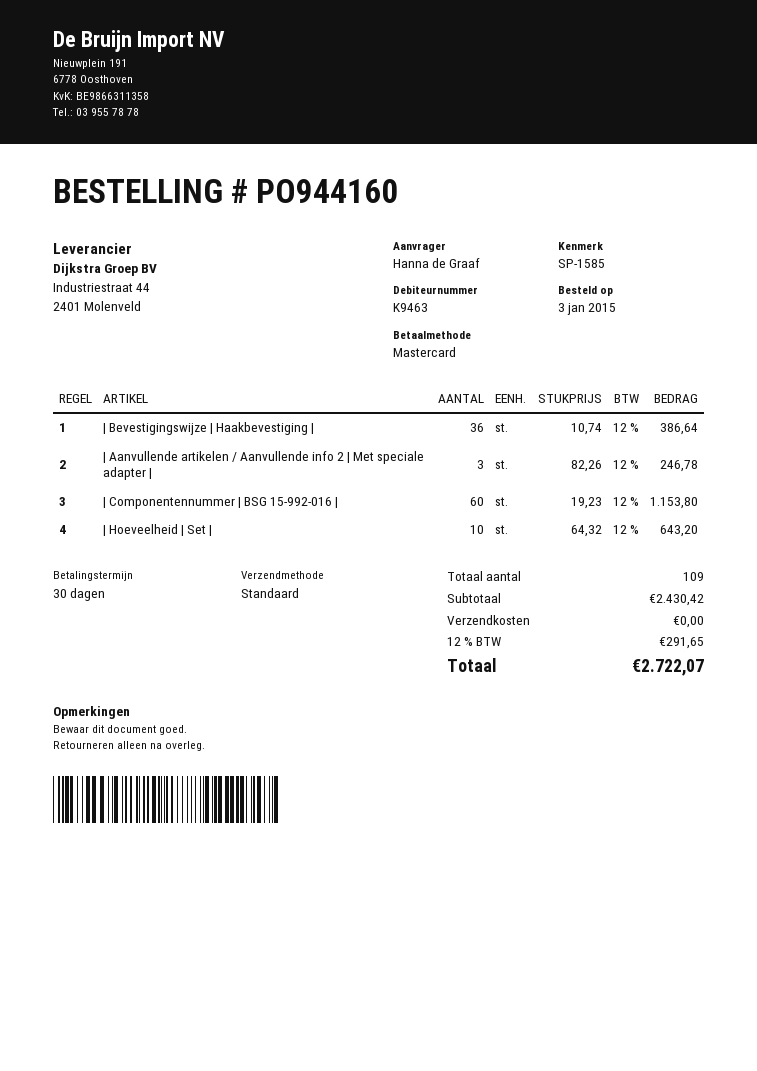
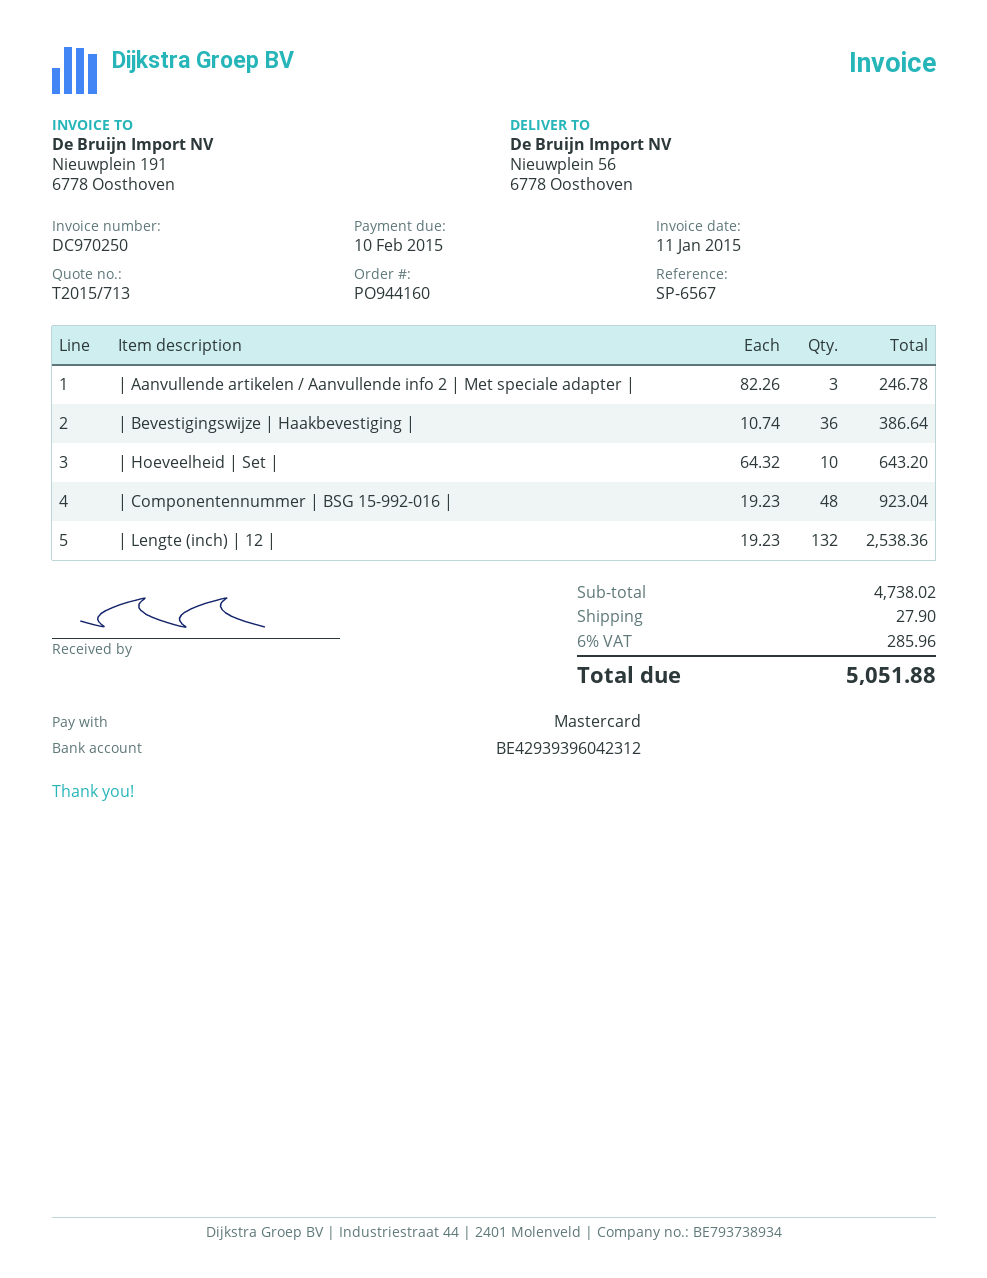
reference: SP-1585 -> SP-6567
| Componentennummer | BSG 15-992-016 |: 60 x 19.23 = 1153.80 -> 48 x 19.23 = 923.04
| Lengte (inch) | 12 |: none -> 132 x 19.23 = 2538.36
subtotal: 2430.42 -> 4738.02
shipping: 0.00 -> 27.90
tax: 12% = 291.65 -> 6% = 285.96
total: 2722.07 -> 5051.88

